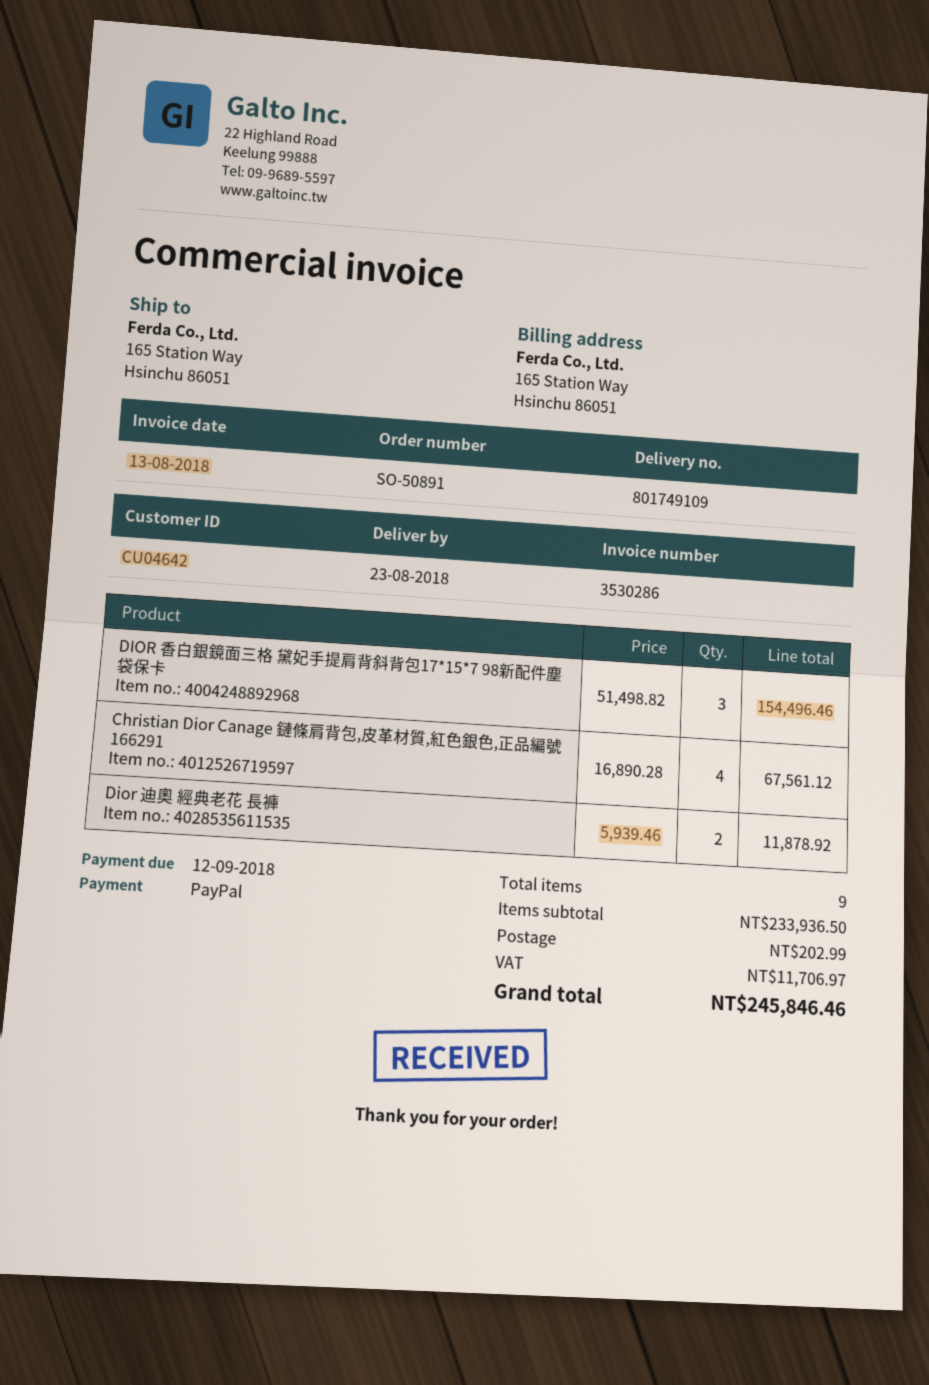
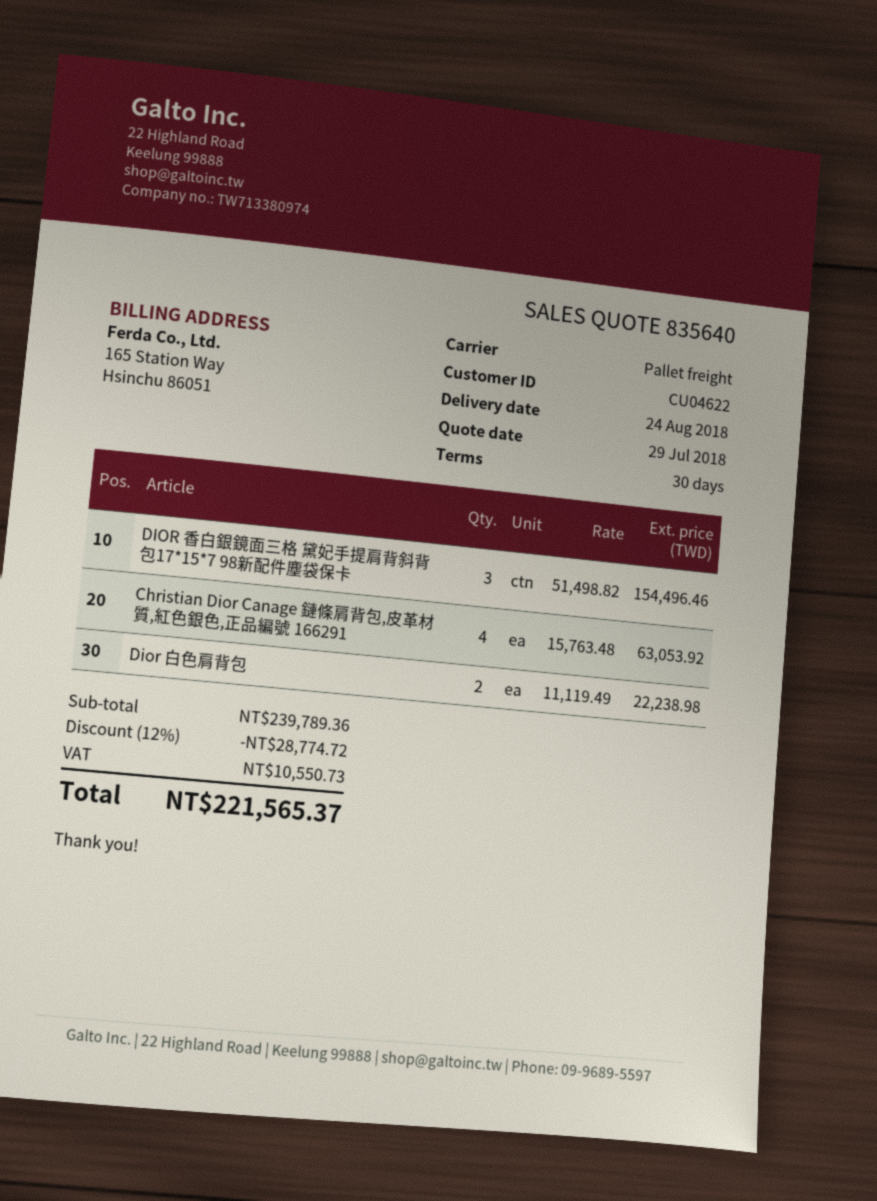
delivery date: 2018-08-23 -> 2018-08-24
customer number: CU04642 -> CU04622
Christian Dior Canage 鏈條肩背包,皮革材質,紅色銀色,正品編號 166291: 4 x 16890.28 = 67561.12 -> 4 x 15763.48 = 63053.92
Dior 迪奧 經典老花 長褲: 2 x 5939.46 = 11878.92 -> none
Dior 白色肩背包: none -> 2 x 11119.49 = 22238.98
subtotal: 233936.50 -> 239789.36
discount: none -> 12% = 28774.72
shipping: 202.99 -> none
tax: 11706.97 -> 10550.73
total: 245846.46 -> 221565.37

